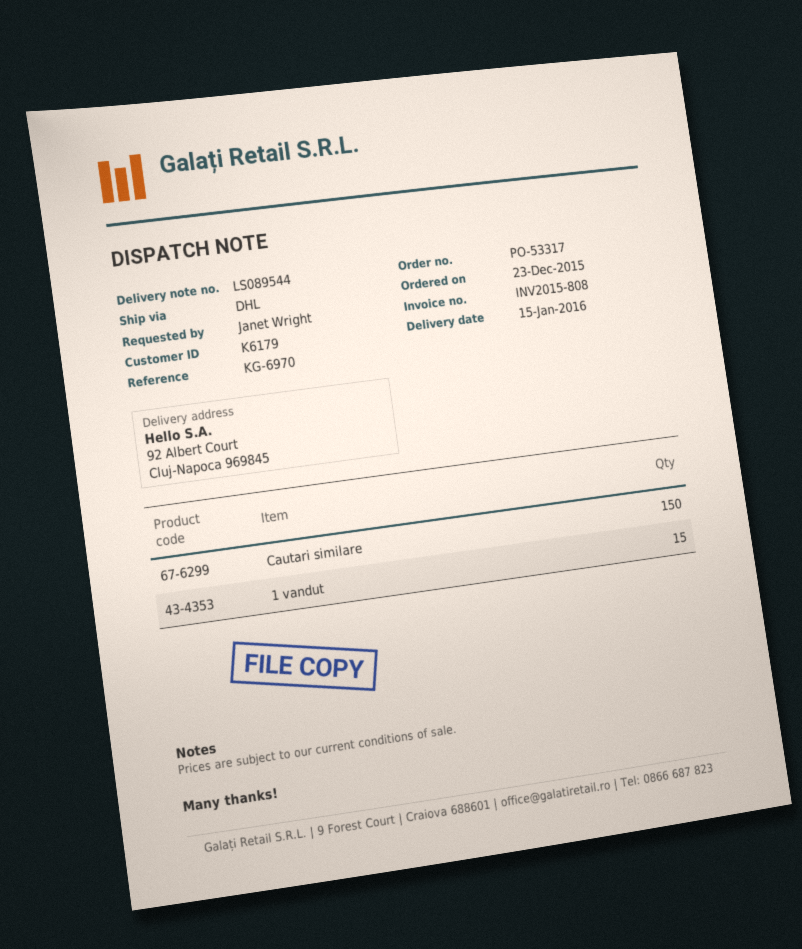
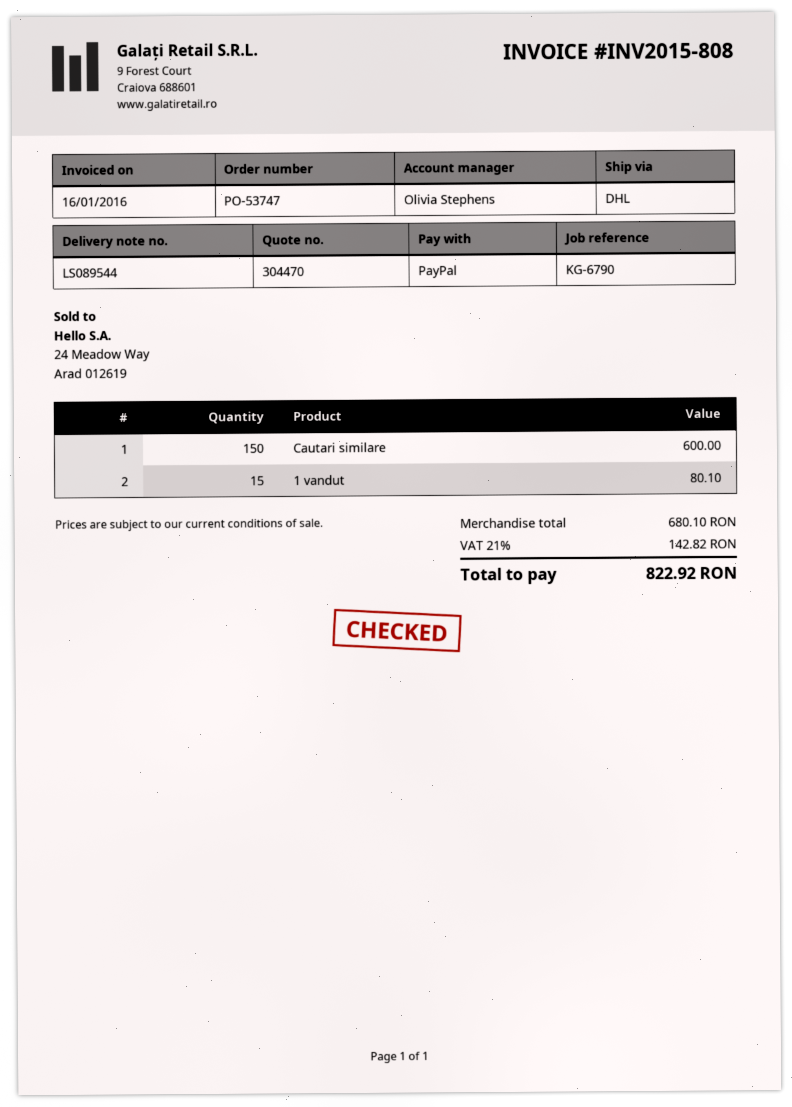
order number: PO-53317 -> PO-53747
reference: KG-6970 -> KG-6790

